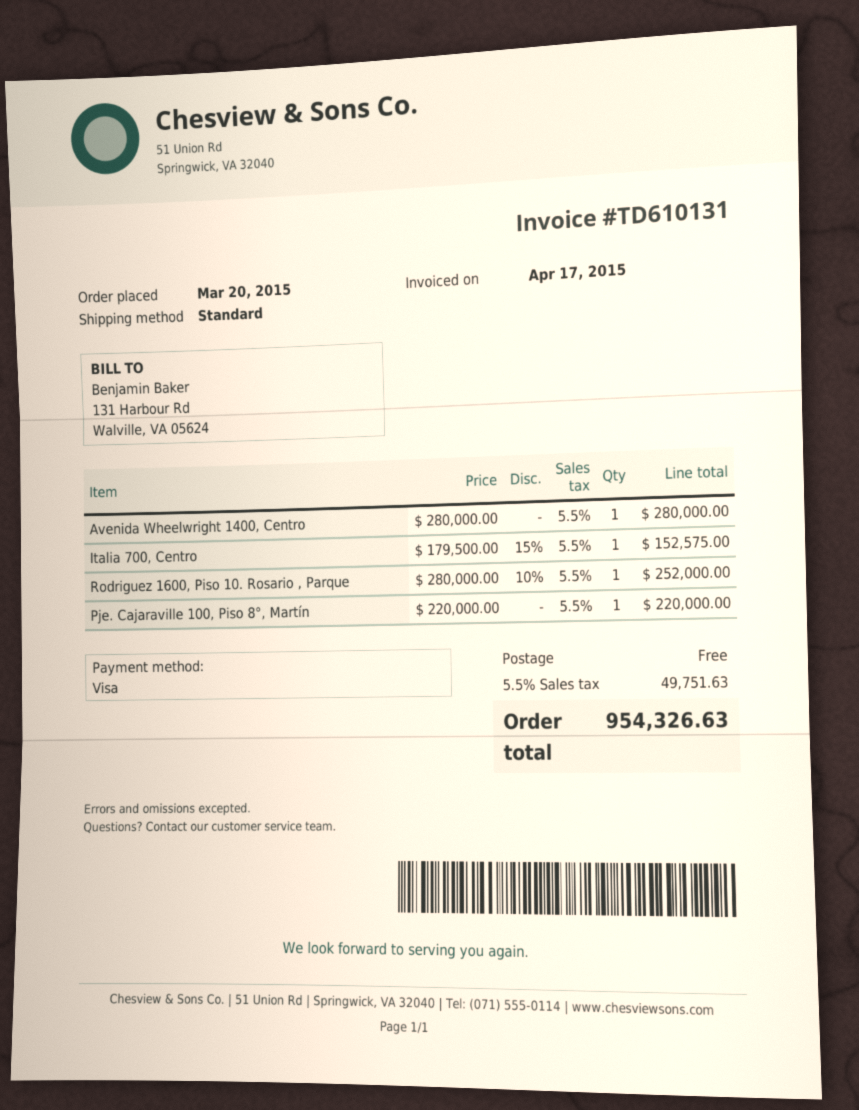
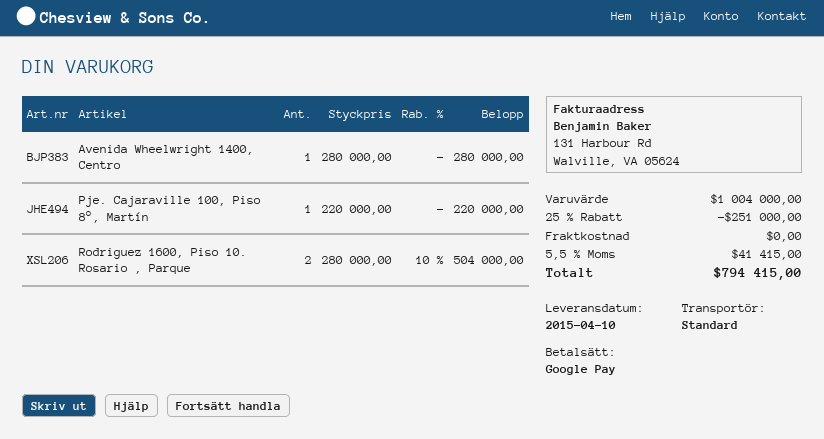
payment method: Visa -> Google Pay
Italia 700, Centro: 1 x 179500.00 - 15% = 152575.00 -> none
Rodriguez 1600, Piso 10. Rosario , Parque: 1 x 280000.00 - 10% = 252000.00 -> 2 x 280000.00 - 10% = 504000.00
discount: none -> 25% = 251000.00
tax: 5.5% = 49751.63 -> 5.5% = 41415.00
total: 954326.63 -> 794415.00

